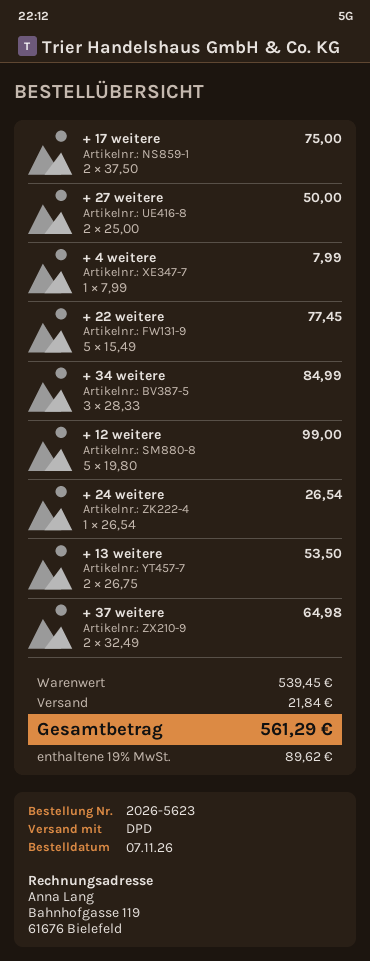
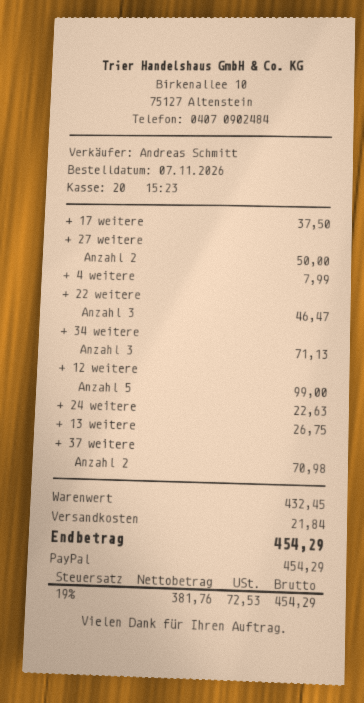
+ 17 weitere: 2 for 75.00 -> 1 for 37.50
+ 22 weitere: 5 for 77.45 -> 3 for 46.47
+ 34 weitere: 3 for 84.99 -> 3 for 71.13
+ 24 weitere: 1 for 26.54 -> 1 for 22.63
+ 13 weitere: 2 for 53.50 -> 1 for 26.75
+ 37 weitere: 2 for 64.98 -> 2 for 70.98
subtotal: 539.45 -> 432.45
tax: 19% = 89.62 -> 19% = 72.53
total: 561.29 -> 454.29

